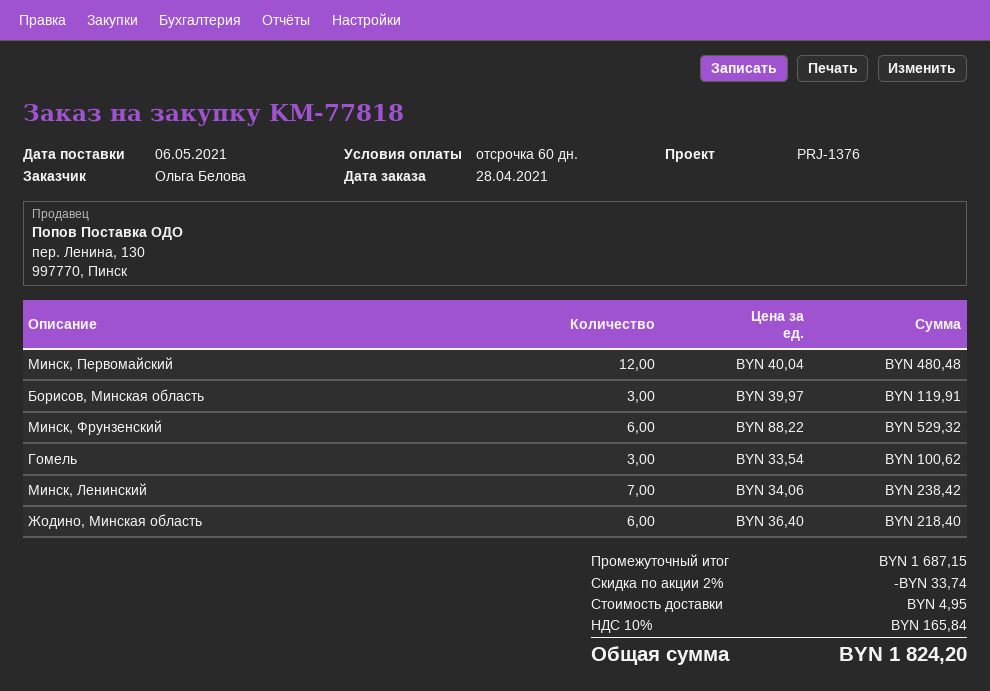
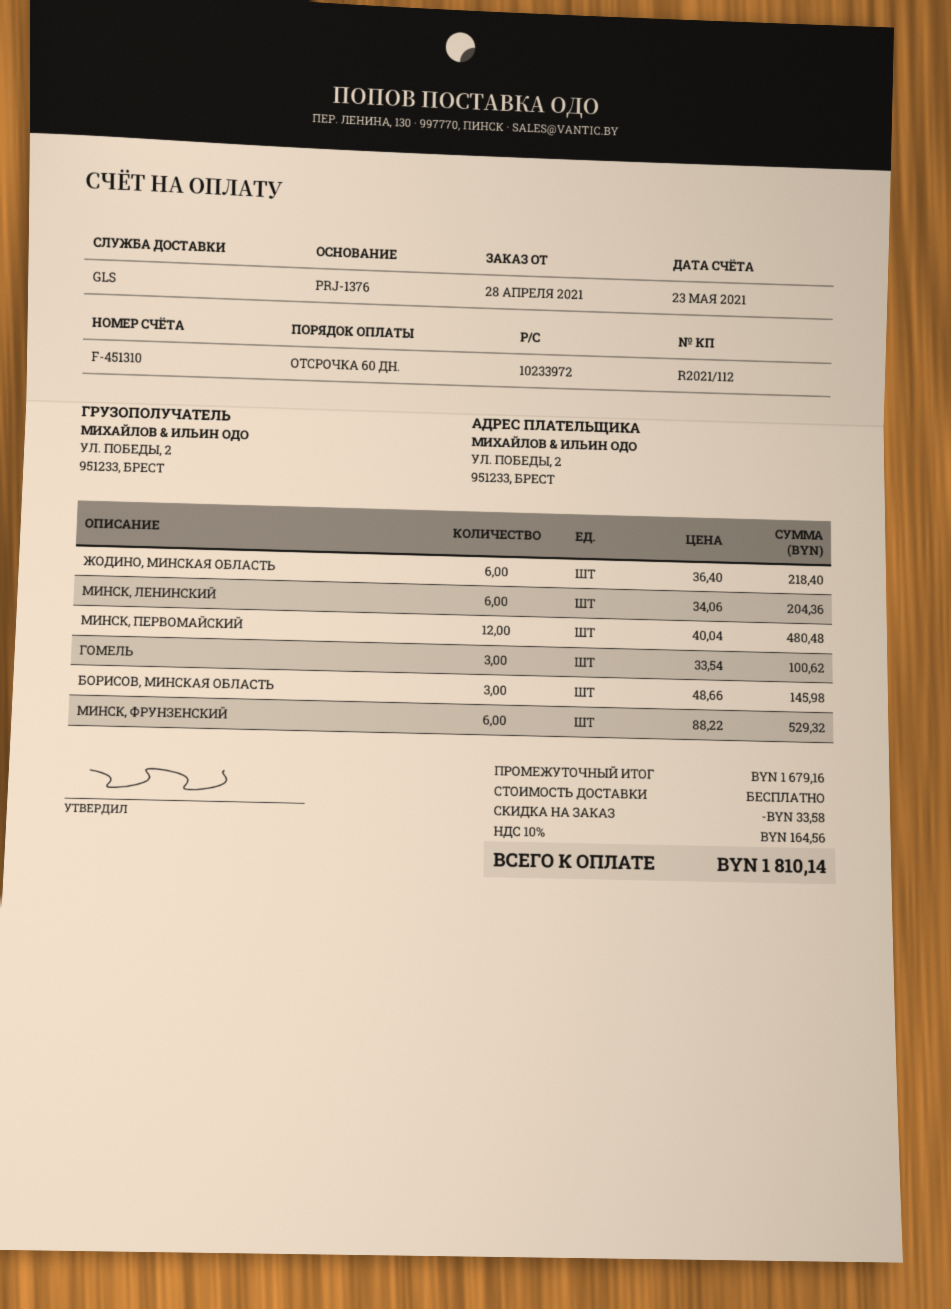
Борисов, Минская область: 3 x 39.97 = 119.91 -> 3 x 48.66 = 145.98
Минск, Ленинский: 7 x 34.06 = 238.42 -> 6 x 34.06 = 204.36
subtotal: 1687.15 -> 1679.16
discount: 33.74 -> 33.58
shipping: 4.95 -> 0.00
tax: 10% = 165.84 -> 10% = 164.56
total: 1824.20 -> 1810.14

